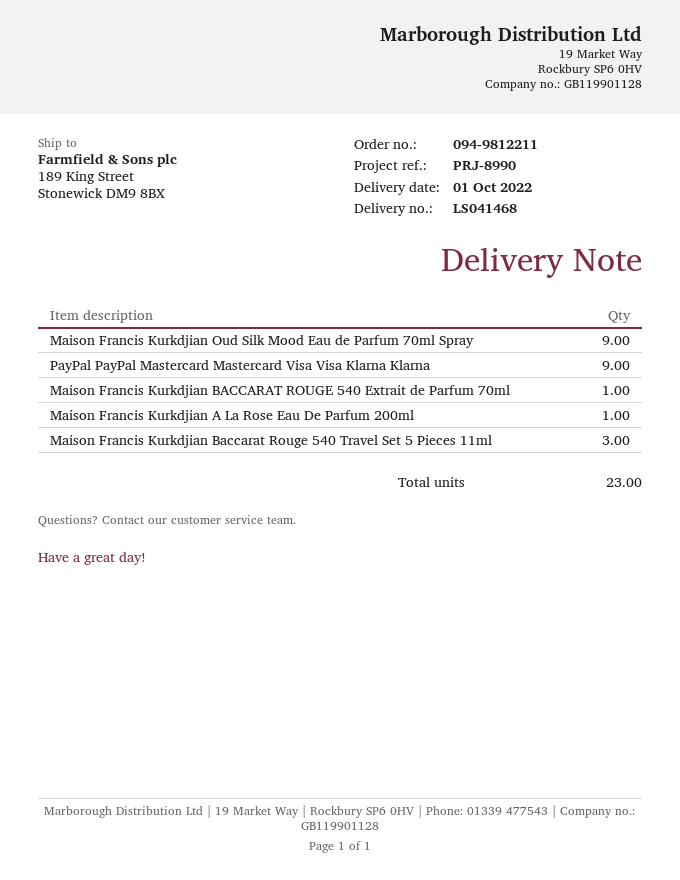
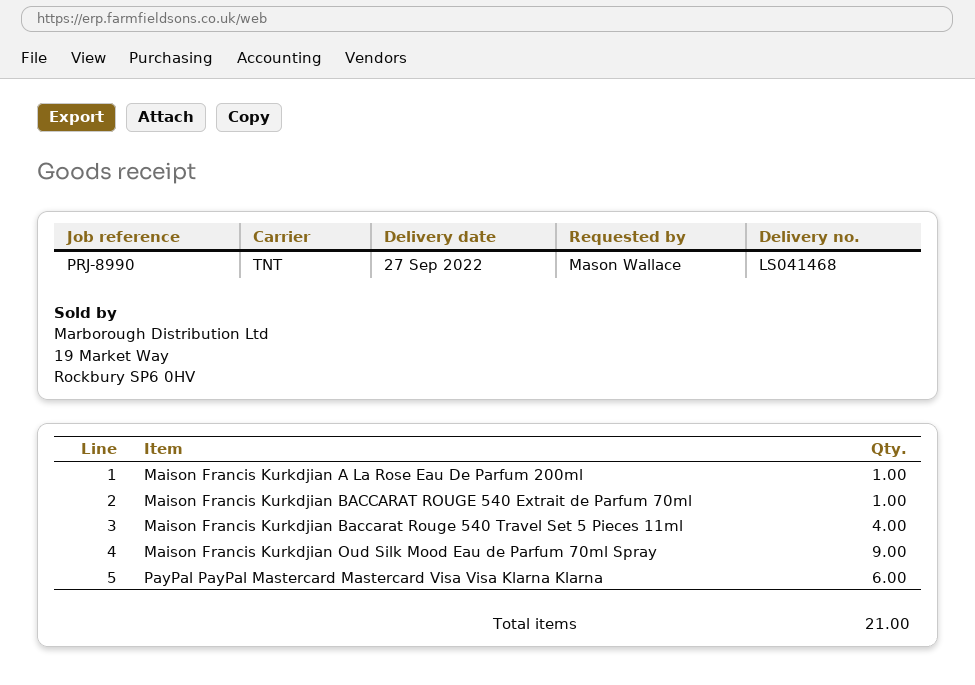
delivery date: 2022-10-01 -> 2022-09-27
PayPal PayPal Mastercard Mastercard Visa Visa Klarna Klarna: 9 -> 6
Maison Francis Kurkdjian Baccarat Rouge 540 Travel Set 5 Pieces 11ml: 3 -> 4
total quantity: 23 -> 21

